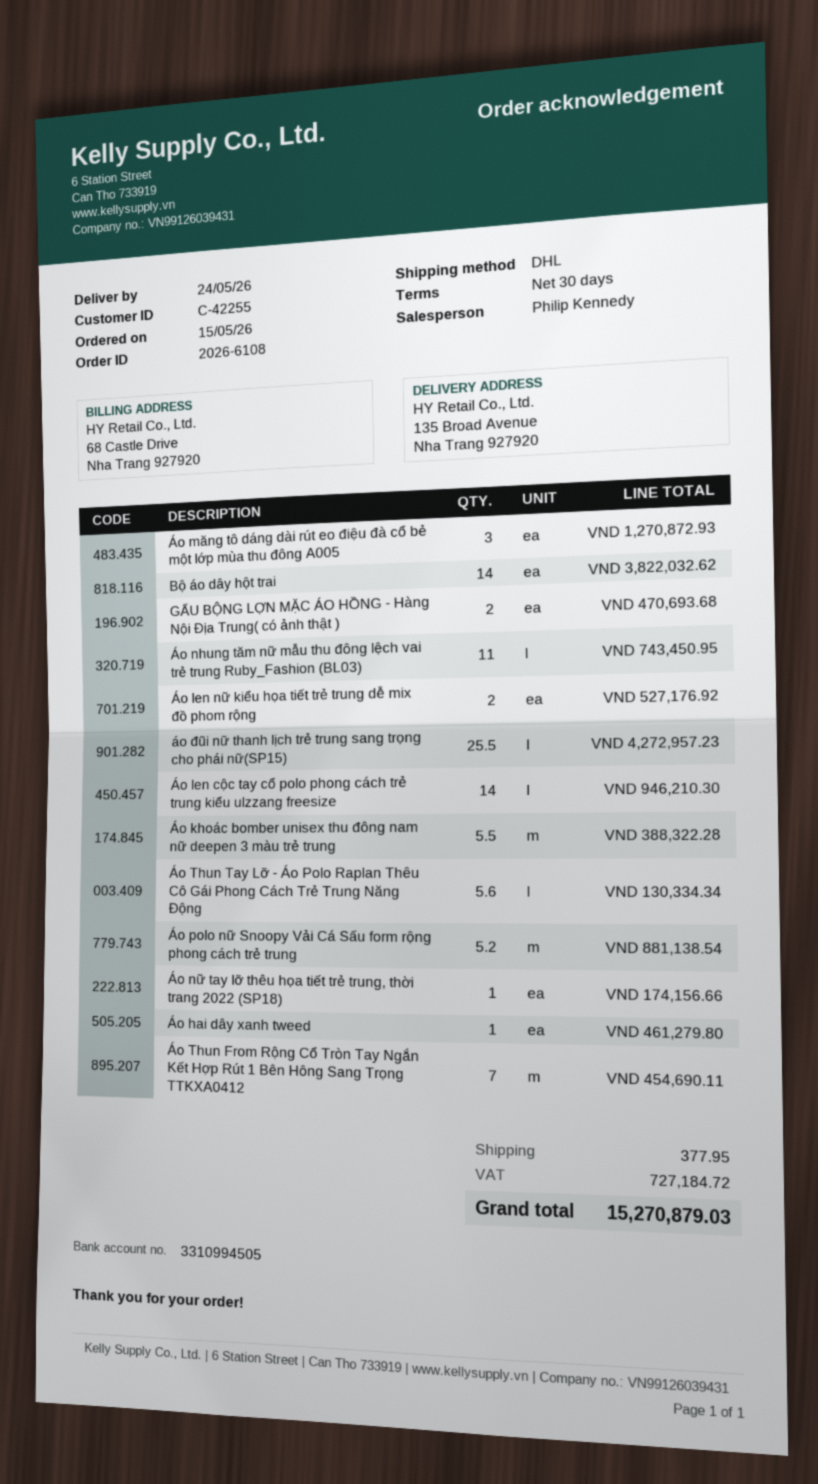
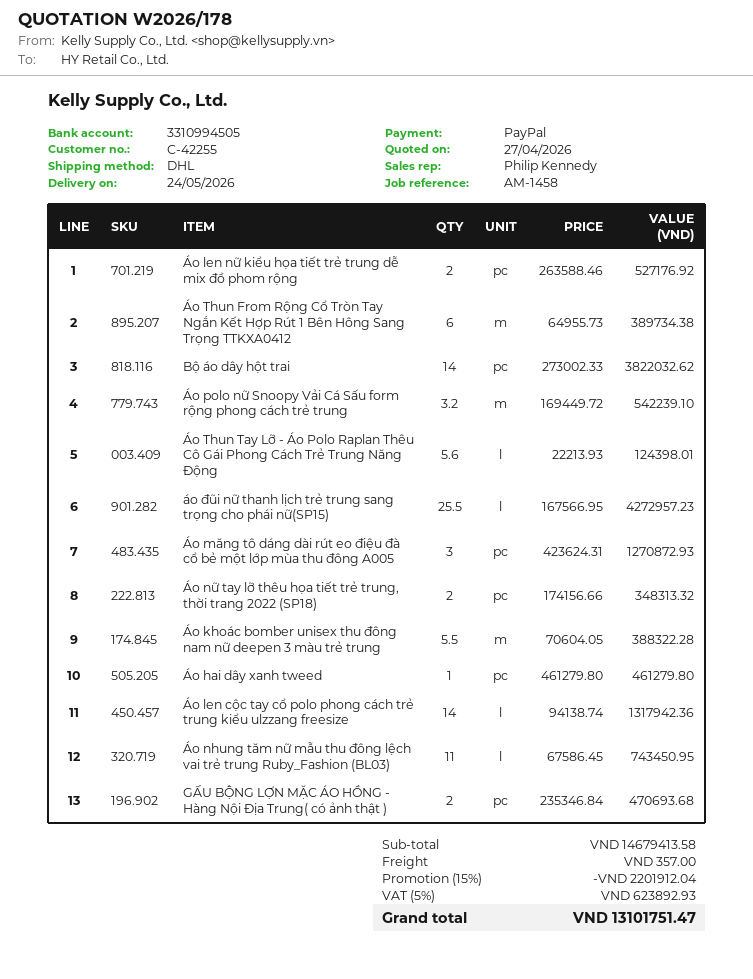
Áo len cộc tay cổ polo phong cách trẻ trung kiểu ulzzang freesize: 14 for 946210.30 -> 14 for 1317942.36
Áo Thun Tay Lỡ - Áo Polo Raplan Thêu Cô Gái Phong Cách Trẻ Trung Năng Động: 5.6 for 130334.34 -> 5.6 for 124398.01
Áo polo nữ Snoopy Vải Cá Sấu form rộng phong cách trẻ trung: 5.2 for 881138.54 -> 3.2 for 542239.10
Áo nữ tay lỡ thêu họa tiết trẻ trung, thời trang 2022 (SP18): 1 for 174156.66 -> 2 for 348313.32
Áo Thun From Rộng Cổ Tròn Tay Ngắn Kết Hợp Rút 1 Bên Hông Sang Trọng TTKXA0412: 7 for 454690.11 -> 6 for 389734.38
discount: none -> 15% = 2201912.04
shipping: 377.95 -> 357.00
tax: 727184.72 -> 623892.93
total: 15270879.03 -> 13101751.47

